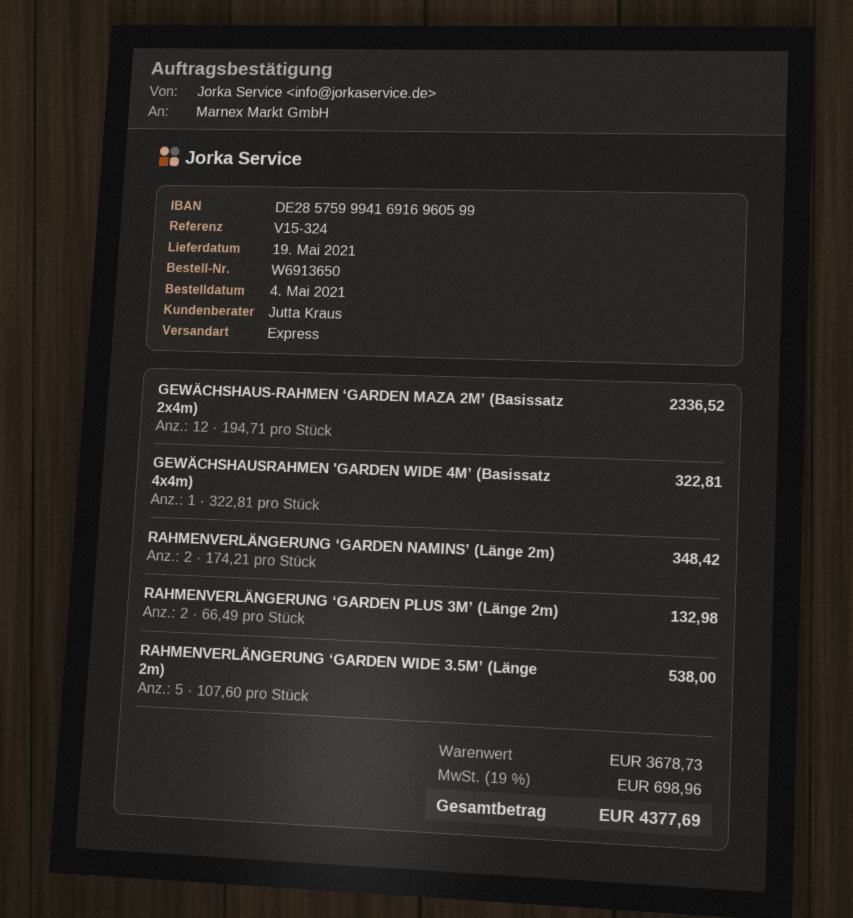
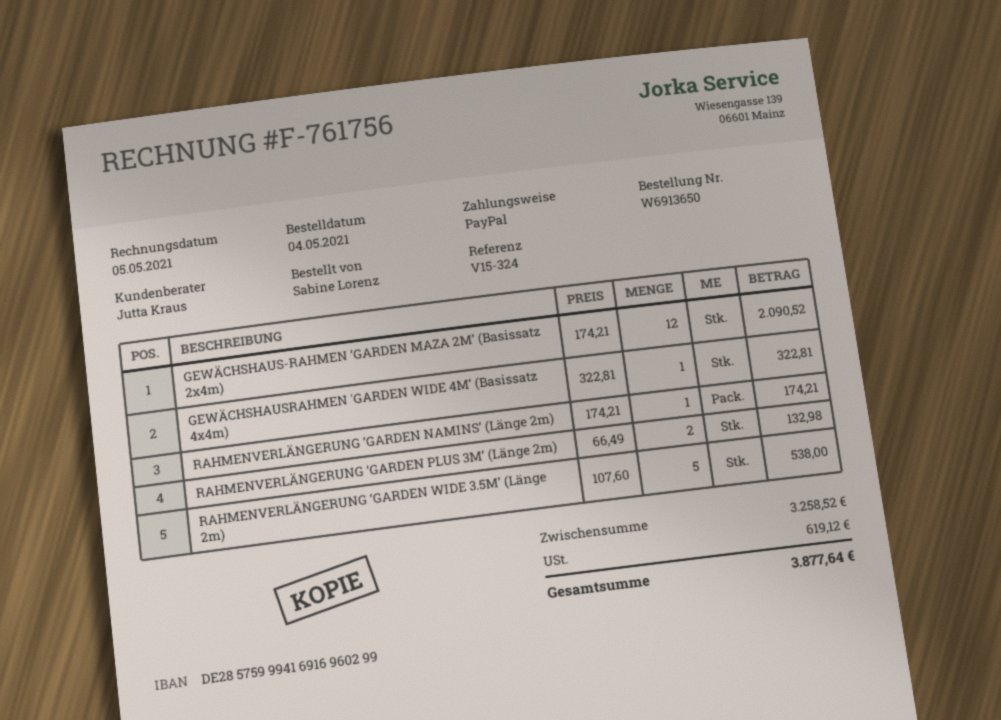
bank account: DE28575999416916960599 -> DE28575999416916960299
GEWÄCHSHAUS-RAHMEN ‘GARDEN MAZA 2M’ (Basissatz 2x4m): 12 x 194.71 = 2336.52 -> 12 x 174.21 = 2090.52
RAHMENVERLÄNGERUNG ‘GARDEN NAMINS’ (Länge 2m): 2 x 174.21 = 348.42 -> 1 x 174.21 = 174.21
subtotal: 3678.73 -> 3258.52
tax: 698.96 -> 619.12
total: 4377.69 -> 3877.64

